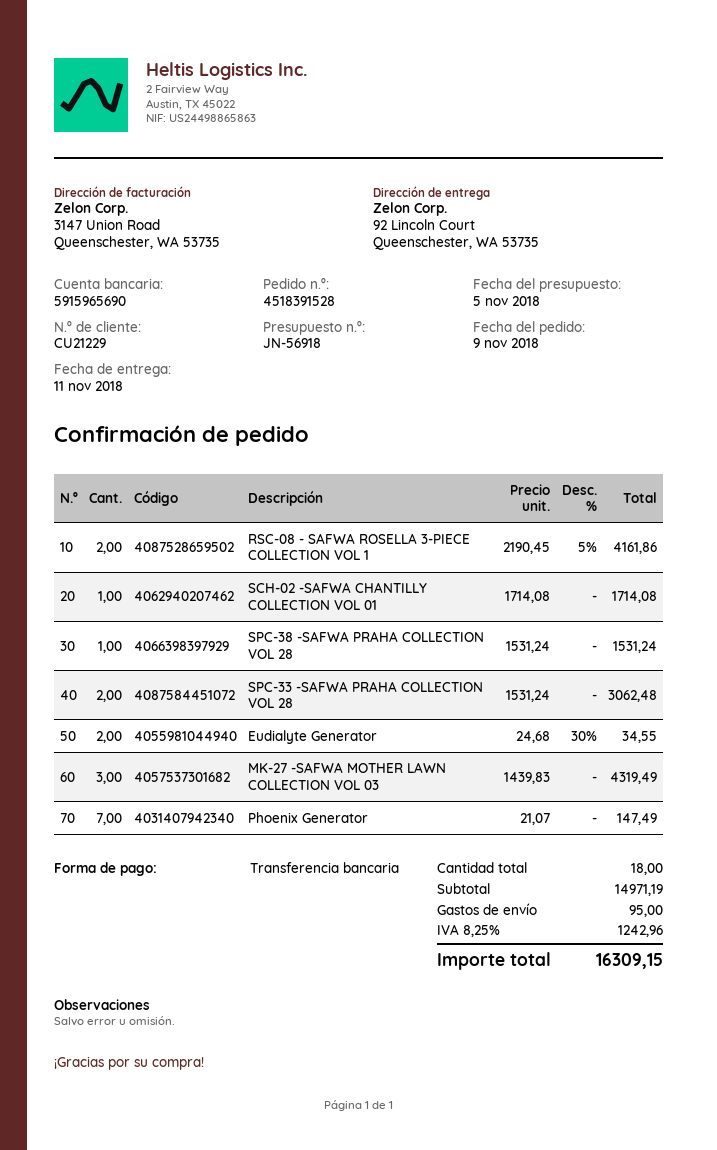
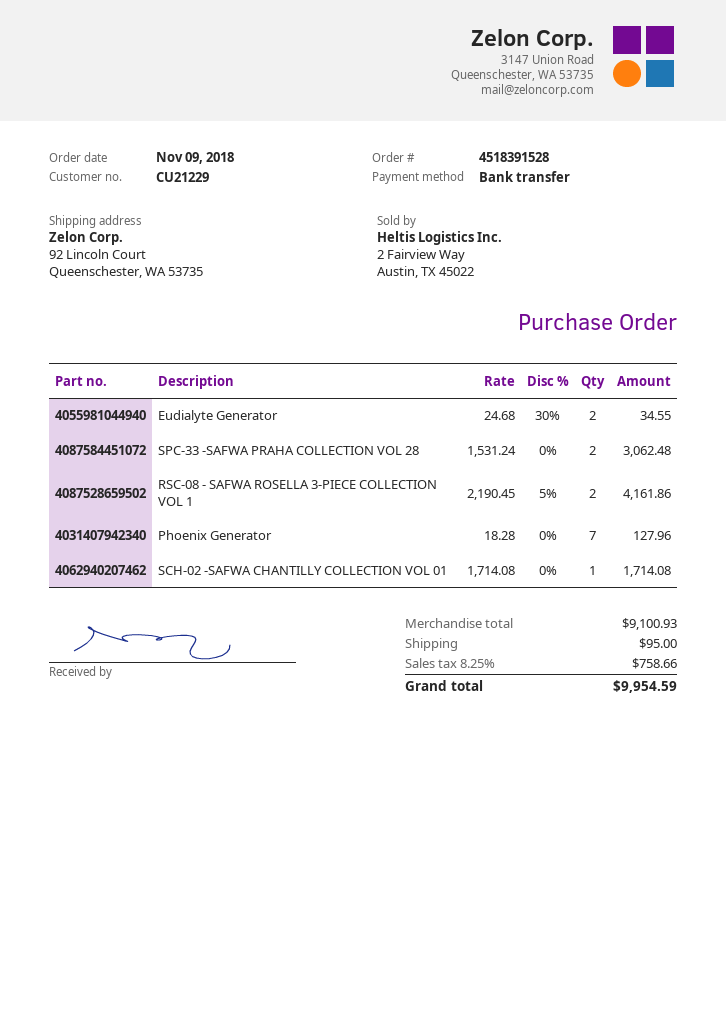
SPC-38 -SAFWA PRAHA COLLECTION VOL 28: 1 x 1531.24 = 1531.24 -> none
MK-27 -SAFWA MOTHER LAWN COLLECTION VOL 03: 3 x 1439.83 = 4319.49 -> none
Phoenix Generator: 7 x 21.07 = 147.49 -> 7 x 18.28 = 127.96
subtotal: 14971.19 -> 9100.93
tax: 8.25% = 1242.96 -> 8.25% = 758.66
total: 16309.15 -> 9954.59

